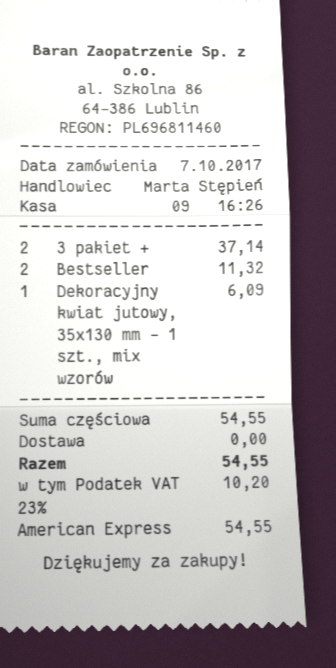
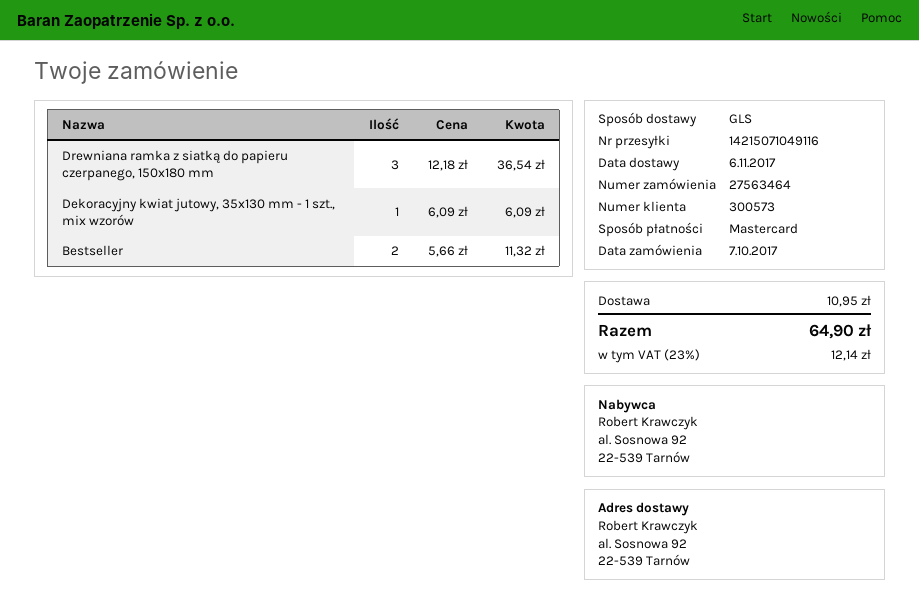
payment method: American Express -> Mastercard
3 pakiet +: 2 for 37.14 -> none
Drewniana ramka z siatką do papieru czerpanego, 150x180 mm: none -> 3 for 36.54
shipping: 0.00 -> 10.95
tax: 23% = 10.20 -> 23% = 12.14
total: 54.55 -> 64.90

